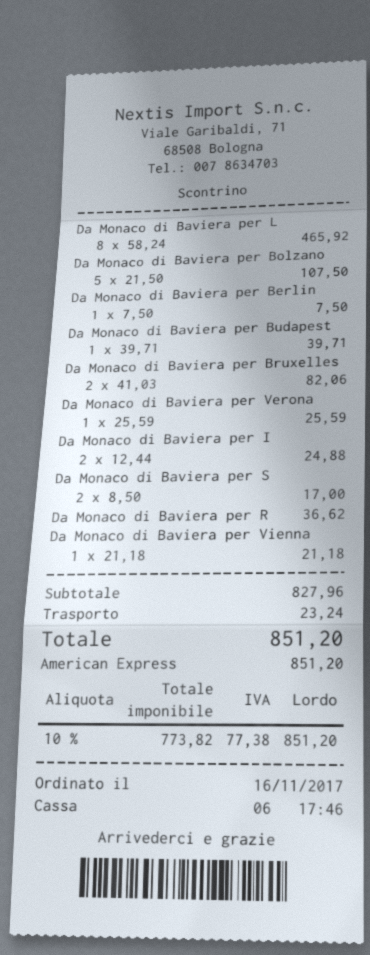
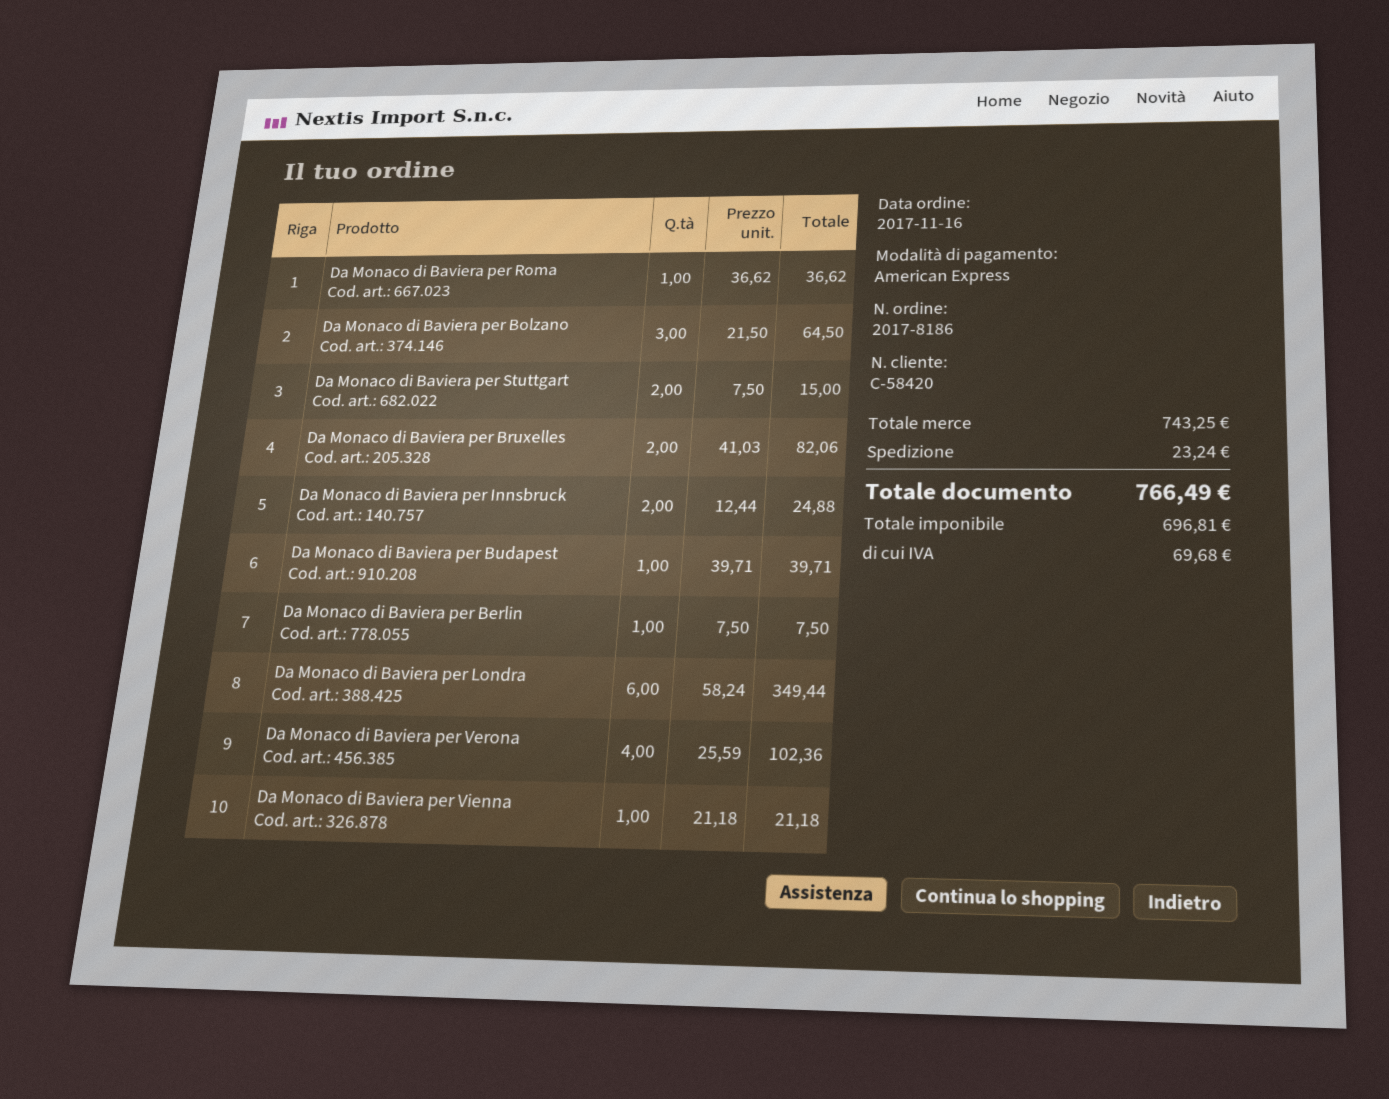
Da Monaco di Baviera per L: 8 x 58.24 = 465.92 -> 6 x 58.24 = 349.44
Da Monaco di Baviera per Bolzano: 5 x 21.50 = 107.50 -> 3 x 21.50 = 64.50
Da Monaco di Baviera per Verona: 1 x 25.59 = 25.59 -> 4 x 25.59 = 102.36
Da Monaco di Baviera per S: 2 x 8.50 = 17.00 -> 2 x 7.50 = 15.00
subtotal: 827.96 -> 743.25
net: 773.82 -> 696.81
tax: 77.38 -> 69.68
total: 851.20 -> 766.49

